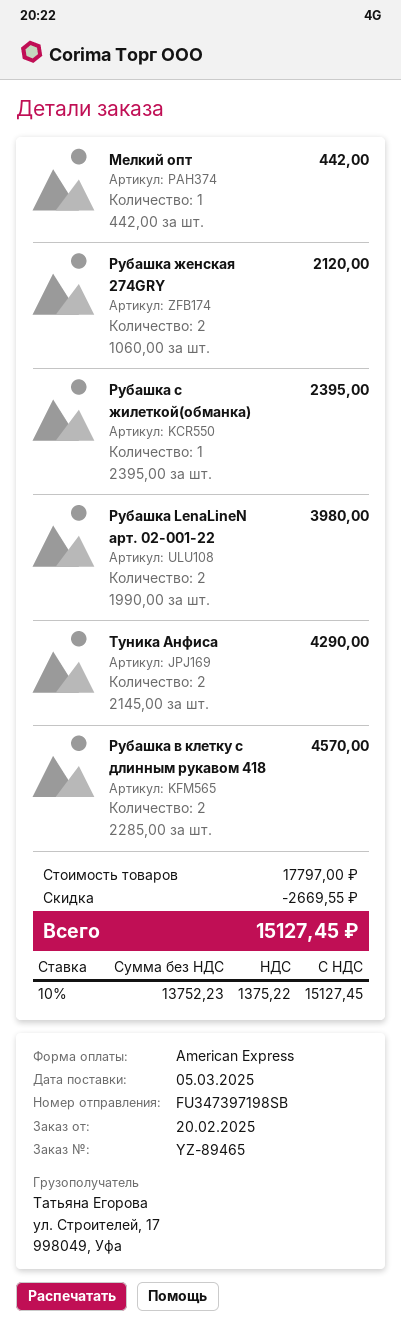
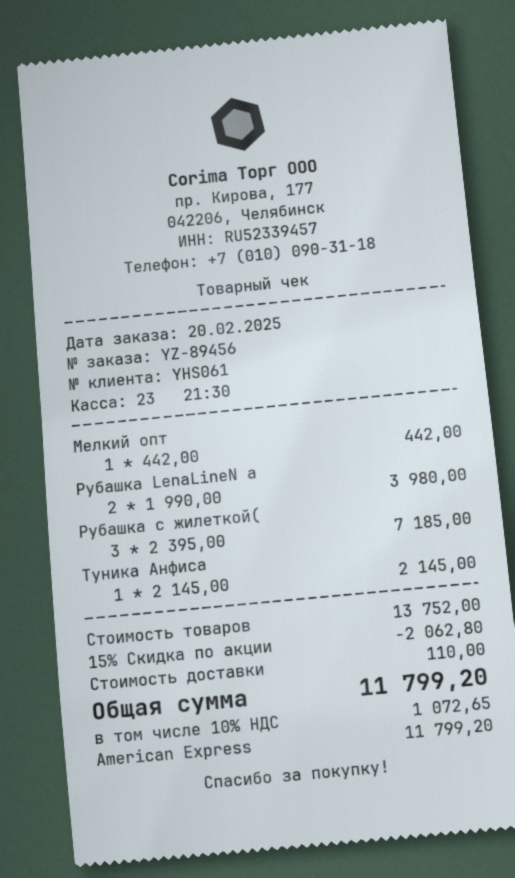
order number: YZ-89465 -> YZ-89456
Рубашка женская 274GRY: 2 x 1060.00 = 2120.00 -> none
Рубашка с жилеткой(обманка): 1 x 2395.00 = 2395.00 -> 3 x 2395.00 = 7185.00
Туника Анфиса: 2 x 2145.00 = 4290.00 -> 1 x 2145.00 = 2145.00
Рубашка в клетку с длинным рукавом 418: 2 x 2285.00 = 4570.00 -> none
subtotal: 17797.00 -> 13752.00
discount: 2669.55 -> 2062.80
shipping: none -> 110.00
tax: 10% = 1375.22 -> 10% = 1072.65
total: 15127.45 -> 11799.20

